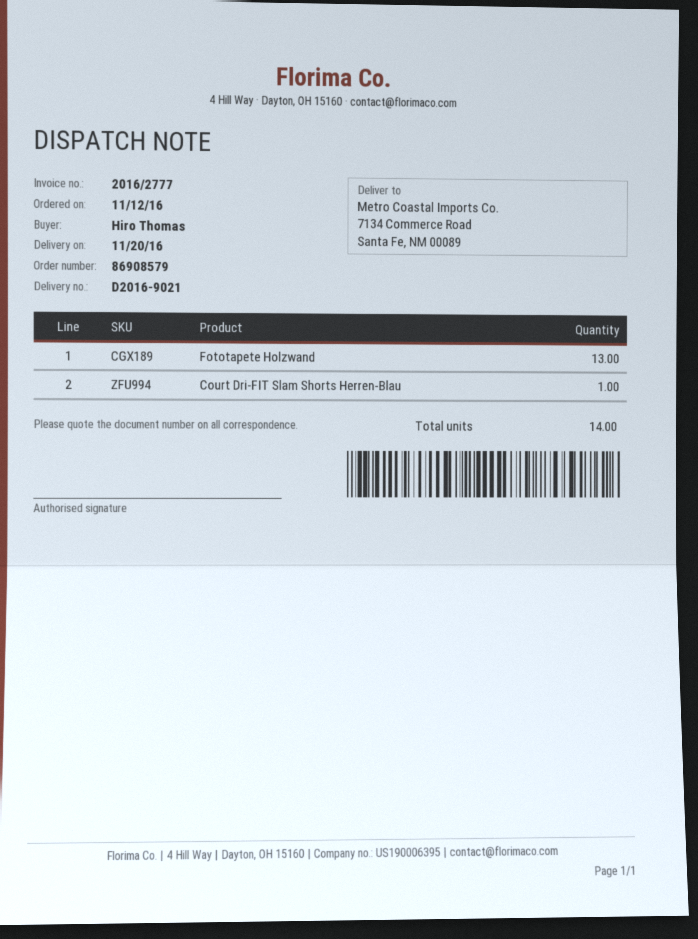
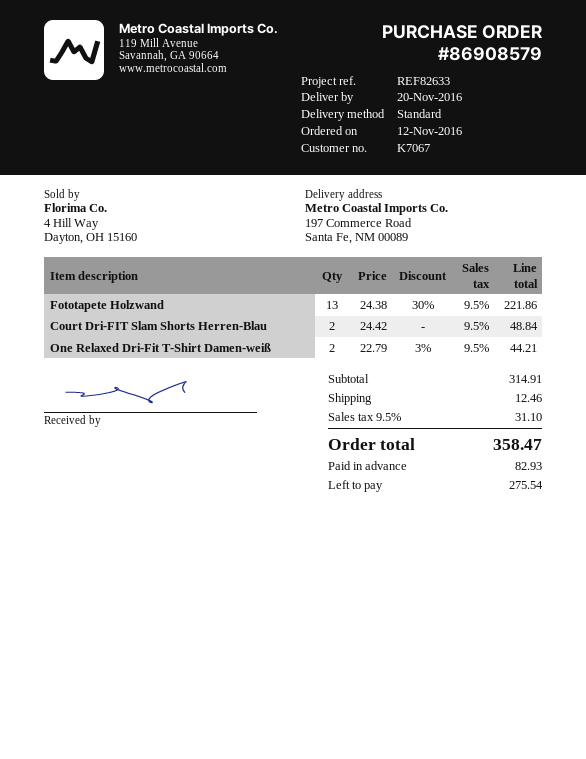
ship to: 7134 Commerce Road, Santa Fe, NM 00089 -> 197 Commerce Road, Santa Fe, NM 00089
Court Dri-FIT Slam Shorts Herren-Blau: 1 -> 2
One Relaxed Dri-Fit T-Shirt Damen-weiß: none -> 2

